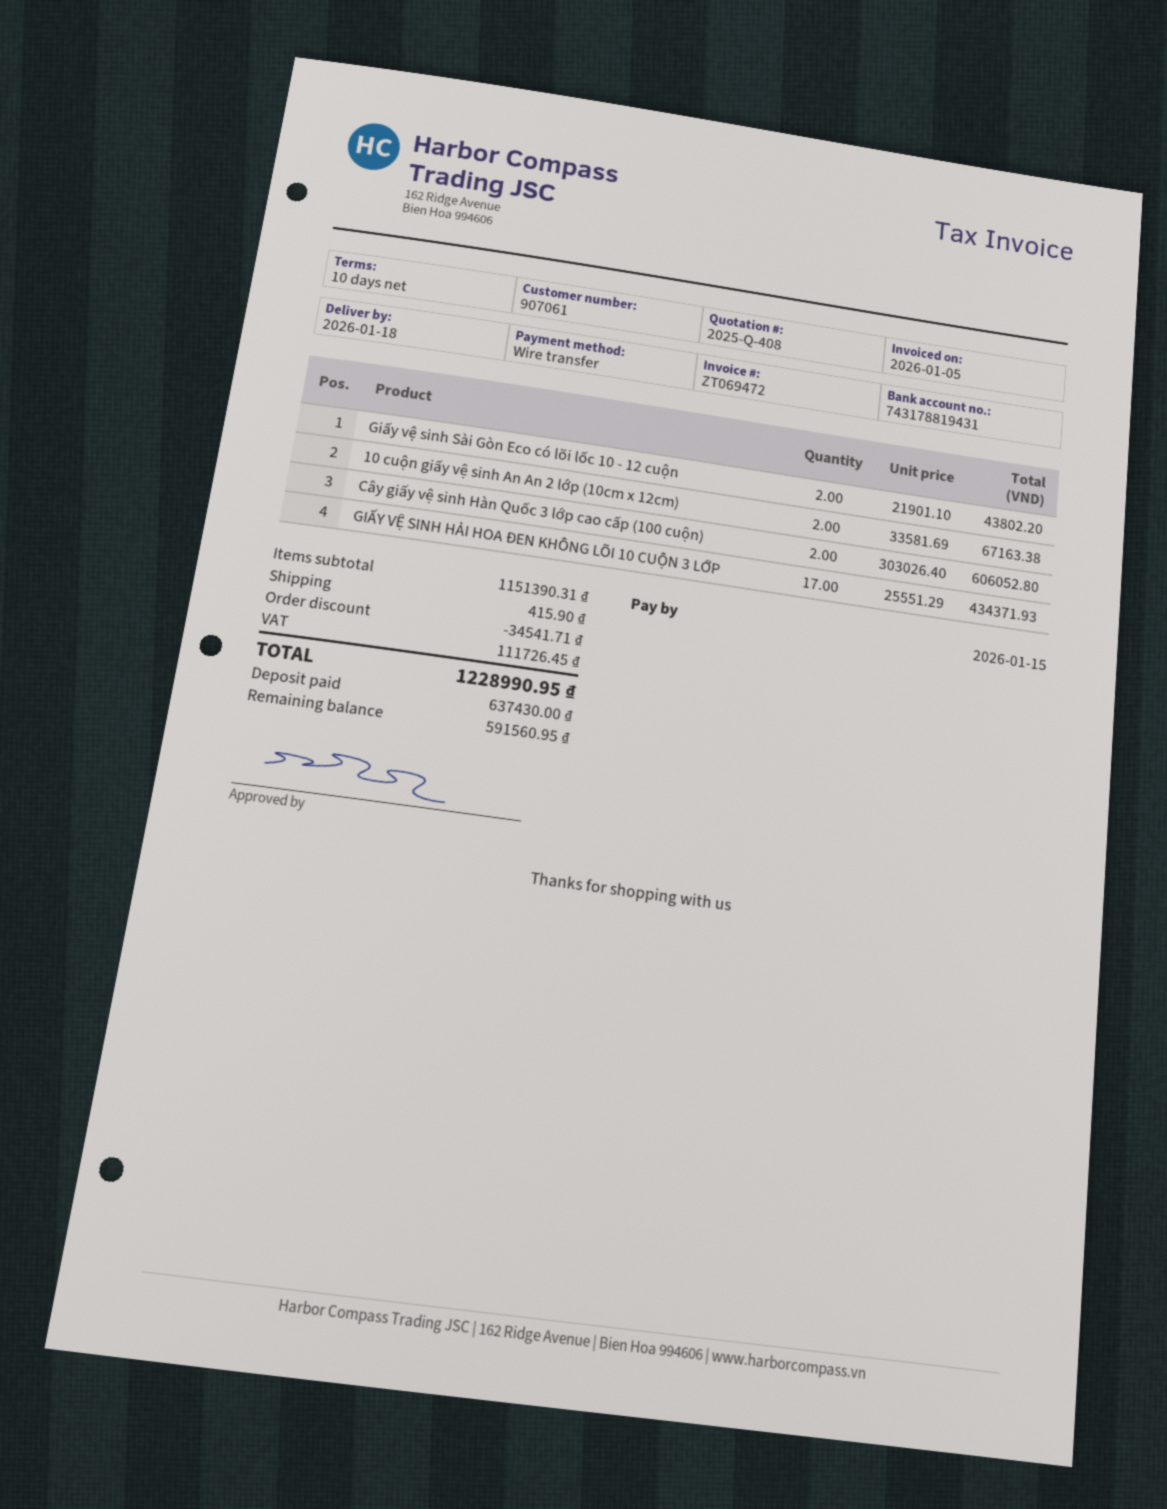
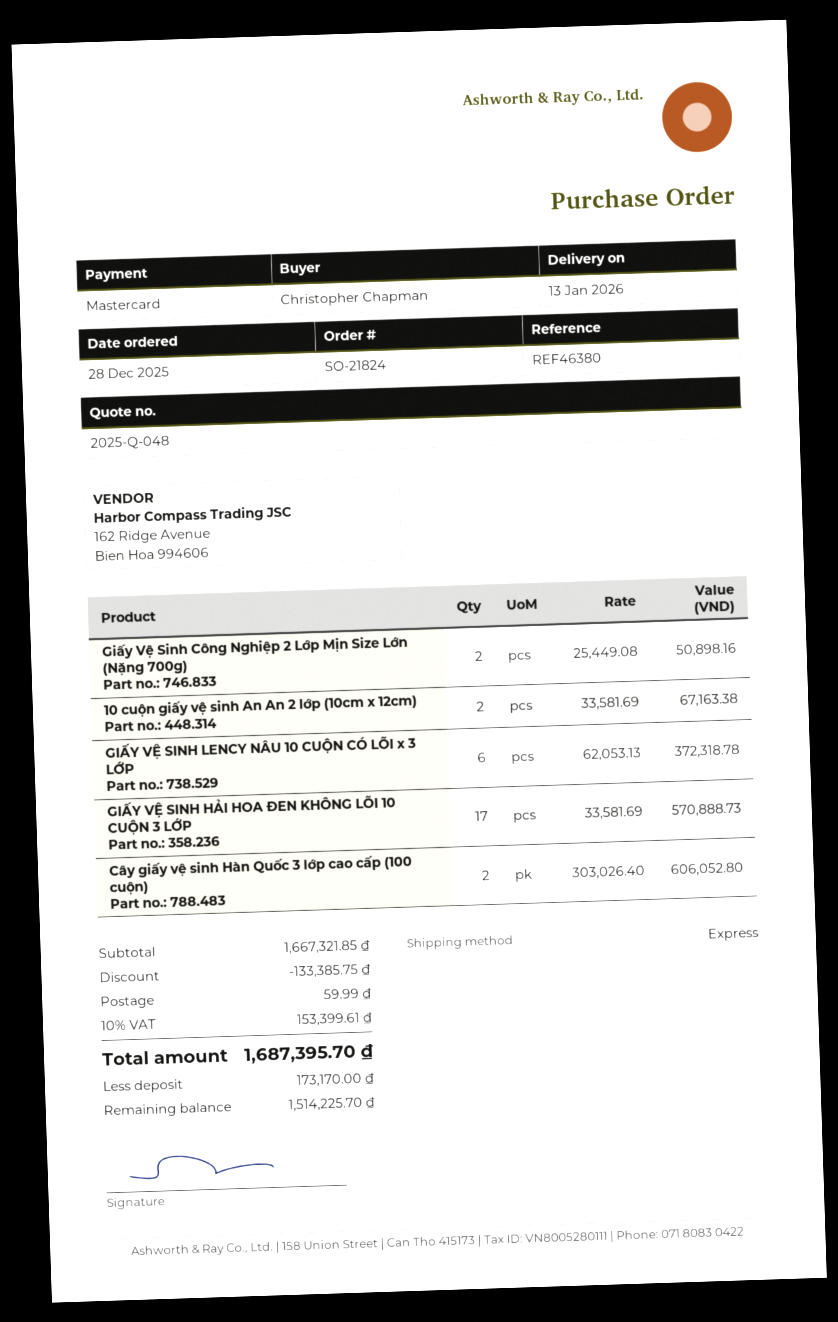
quote number: 2025-Q-408 -> 2025-Q-048
delivery date: 2026-01-18 -> 2026-01-13
payment method: bank transfer -> Mastercard
Giấy vệ sinh Sài Gòn Eco có lõi lốc 10 - 12 cuộn: 2 x 21901.10 = 43802.20 -> none
GIẤY VỆ SINH HẢI HOA ĐEN KHÔNG LÕI 10 CUỘN 3 LỚP: 17 x 25551.29 = 434371.93 -> 17 x 33581.69 = 570888.73
Giấy Vệ Sinh Công Nghiệp 2 Lớp Mịn Size Lớn (Nặng 700g): none -> 2 x 25449.08 = 50898.16
GIẤY VỆ SINH LENCY NÂU 10 CUỘN CÓ LÕI x 3 LỚP: none -> 6 x 62053.13 = 372318.78
subtotal: 1151390.31 -> 1667321.85
discount: 34541.71 -> 133385.75
shipping: 415.90 -> 59.99
tax: 111726.45 -> 153399.61
total: 1228990.95 -> 1687395.70
deposit: 637430.00 -> 173170.00
balance: 591560.95 -> 1514225.70

